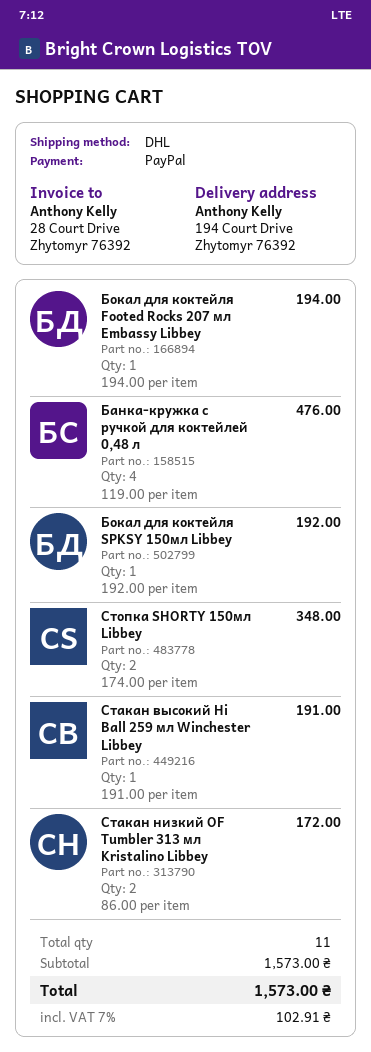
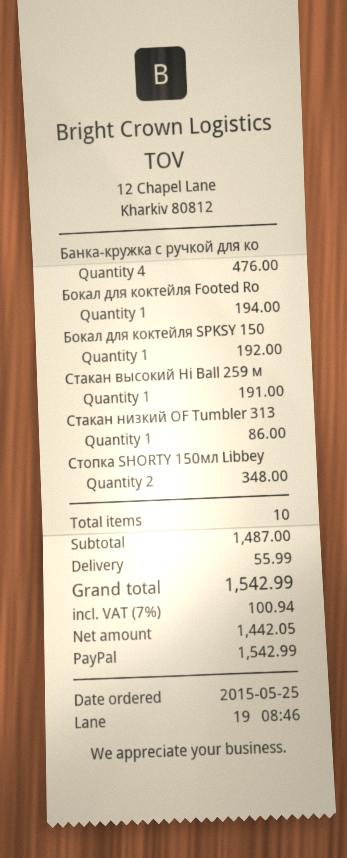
Стакан низкий OF Tumbler 313 мл Kristalino Libbey: 2 for 172.00 -> 1 for 86.00
total quantity: 11 -> 10
subtotal: 1573.00 -> 1487.00
shipping: none -> 55.99
tax: 7% = 102.91 -> 7% = 100.94
total: 1573.00 -> 1542.99

